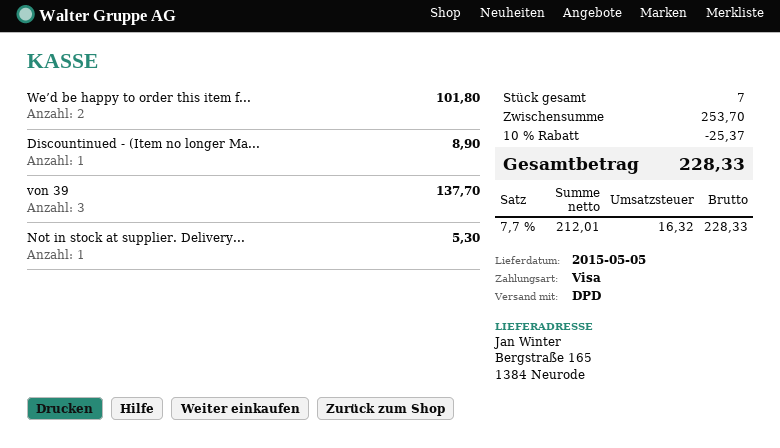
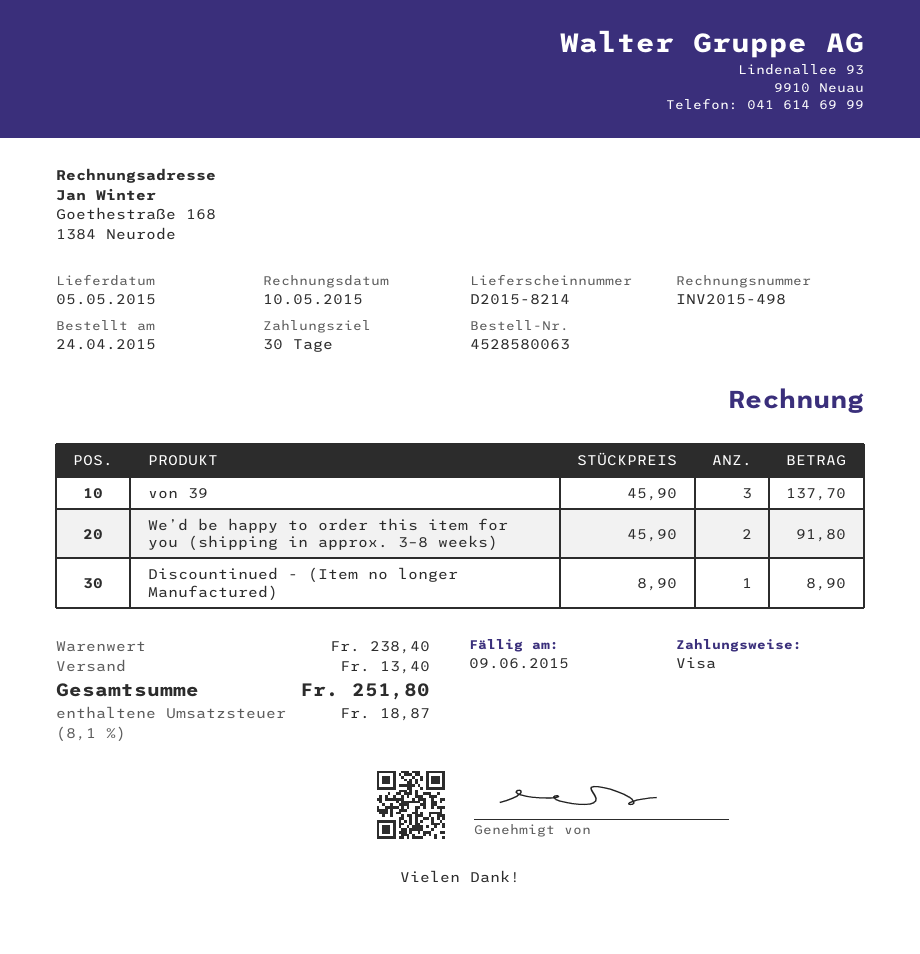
We’d be happy to order this item f...: 2 for 101.80 -> 2 for 91.80
Not in stock at supplier. Delivery...: 1 for 5.30 -> none
subtotal: 253.70 -> 238.40
discount: 10% = 25.37 -> none
shipping: none -> 13.40
tax: 7.7% = 16.32 -> 8.1% = 18.87
total: 228.33 -> 251.80

